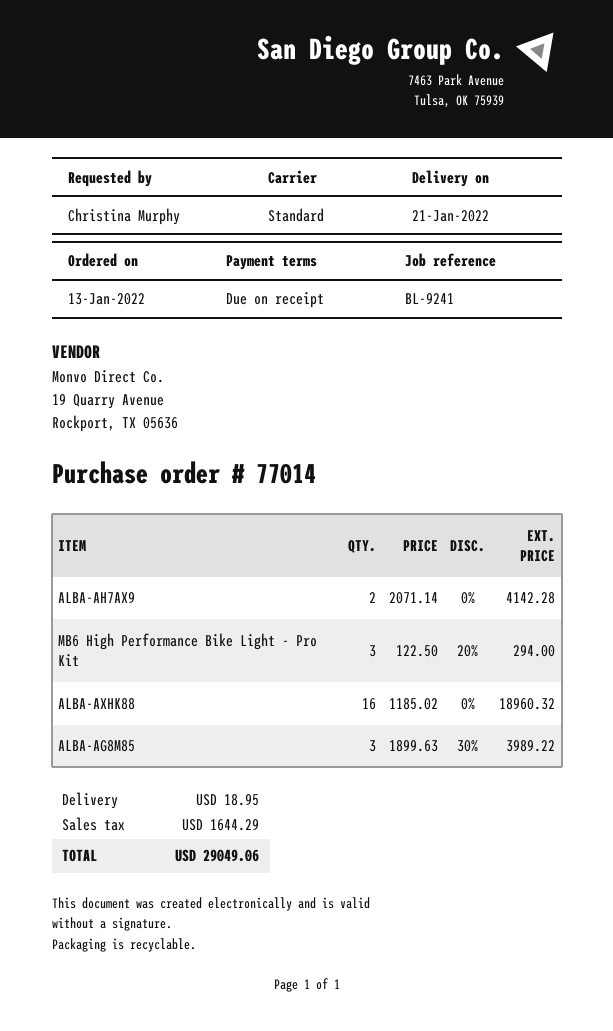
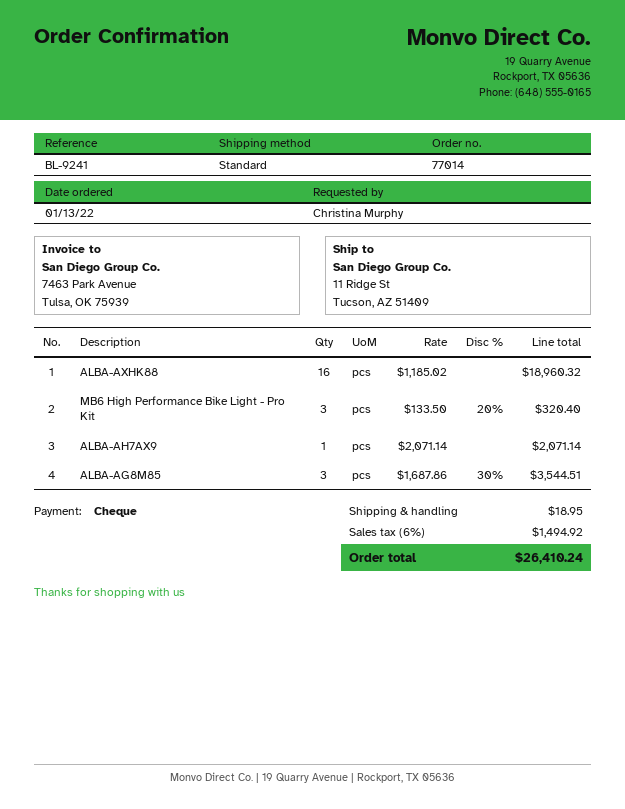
ALBA-AH7AX9: 2 x 2071.14 = 4142.28 -> 1 x 2071.14 = 2071.14
MB6 High Performance Bike Light - Pro Kit: 3 x 122.50 - 20% = 294.00 -> 3 x 133.50 - 20% = 320.40
ALBA-AG8M85: 3 x 1899.63 - 30% = 3989.22 -> 3 x 1687.86 - 30% = 3544.51
tax: 1644.29 -> 1494.92
total: 29049.06 -> 26410.24

